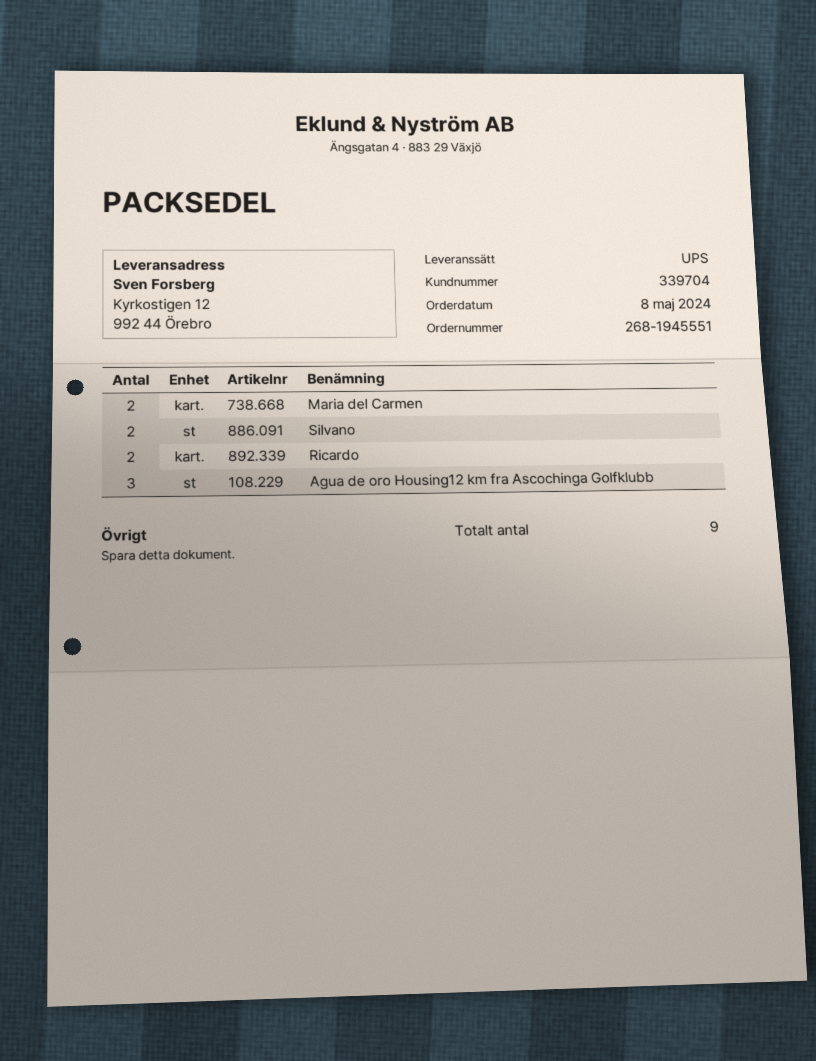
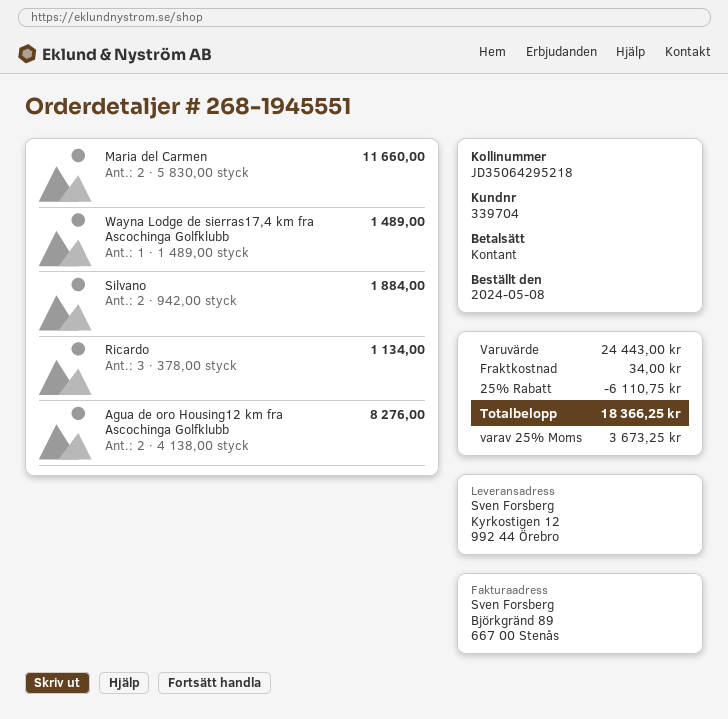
Ricardo: 2 -> 3
Agua de oro Housing12 km fra Ascochinga Golfklubb: 3 -> 2
Wayna Lodge de sierras17,4 km fra Ascochinga Golfklubb: none -> 1

